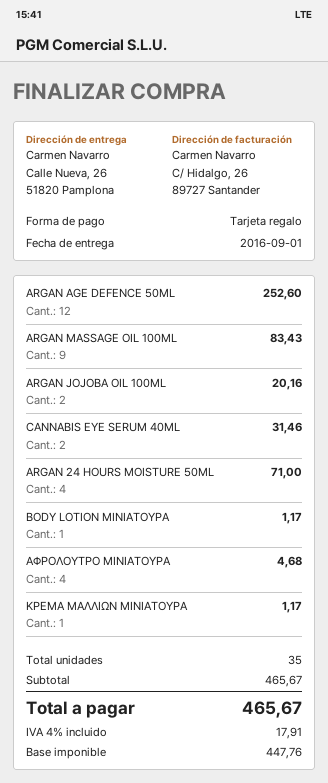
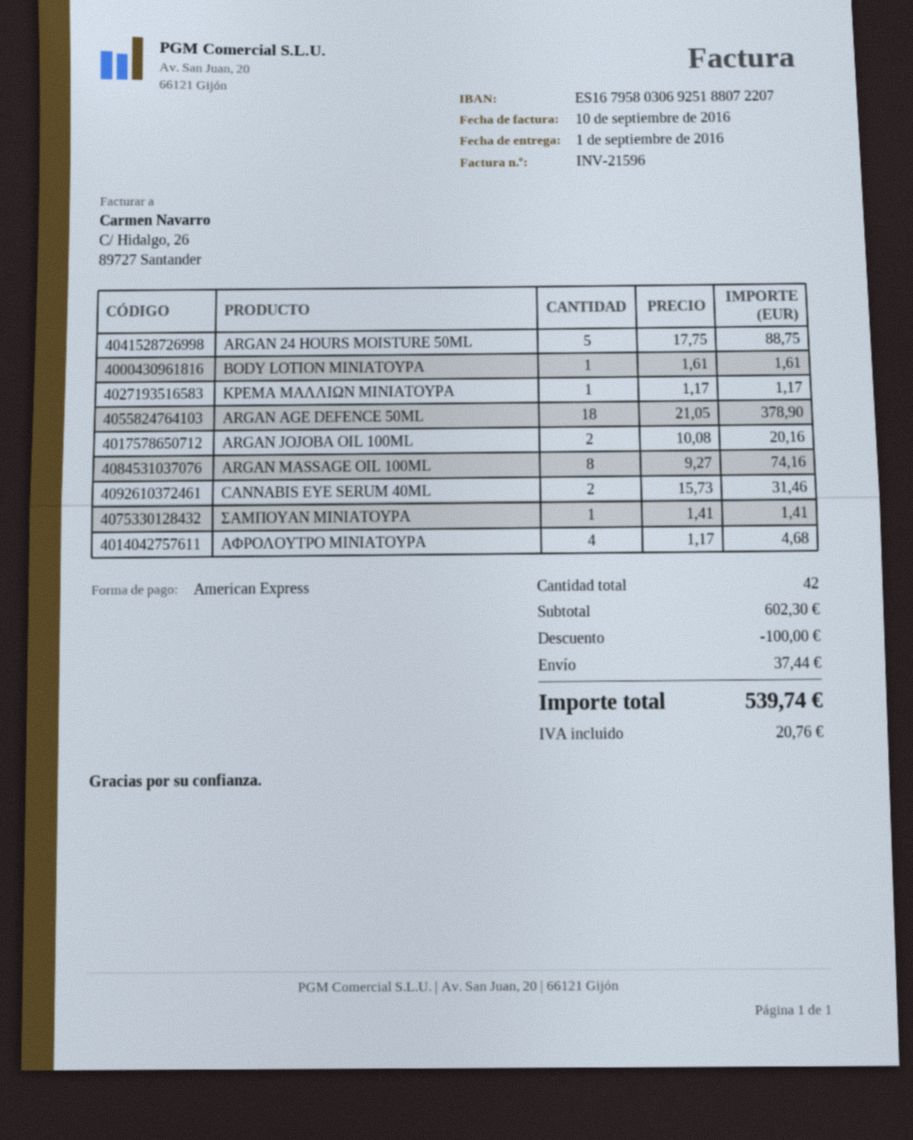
payment method: gift card -> American Express
ARGAN AGE DEFENCE 50ML: 12 for 252.60 -> 18 for 378.90
ARGAN MASSAGE OIL 100ML: 9 for 83.43 -> 8 for 74.16
ARGAN 24 HOURS MOISTURE 50ML: 4 for 71.00 -> 5 for 88.75
BODY LOTION ΜΙΝΙΑΤΟΥΡΑ: 1 for 1.17 -> 1 for 1.61
ΣΑΜΠΟΥΑΝ ΜΙΝΙΑΤΟΥΡΑ: none -> 1 for 1.41
total quantity: 35 -> 42
subtotal: 465.67 -> 602.30
discount: none -> 100.00
shipping: none -> 37.44
tax: 17.91 -> 20.76
total: 465.67 -> 539.74

